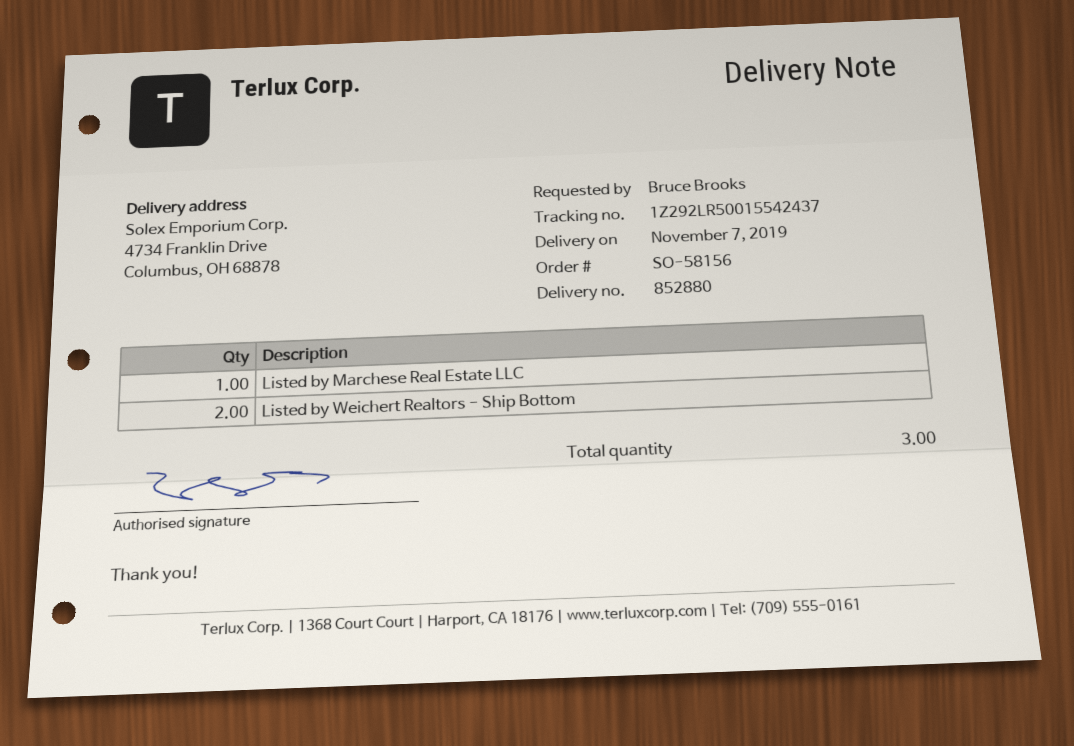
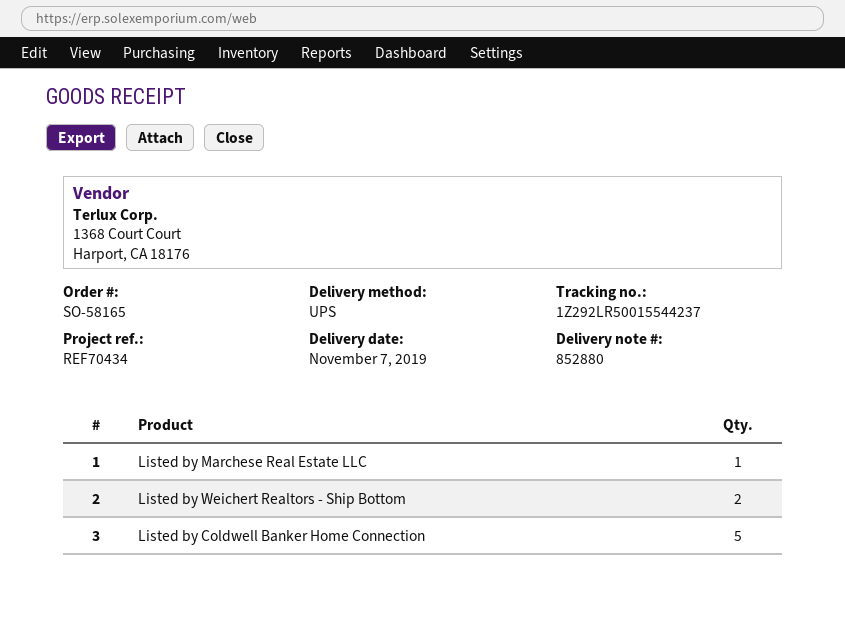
order number: SO-58156 -> SO-58165
tracking number: 1Z292LR50015542437 -> 1Z292LR50015544237
Listed by Coldwell Banker Home Connection: none -> 5

